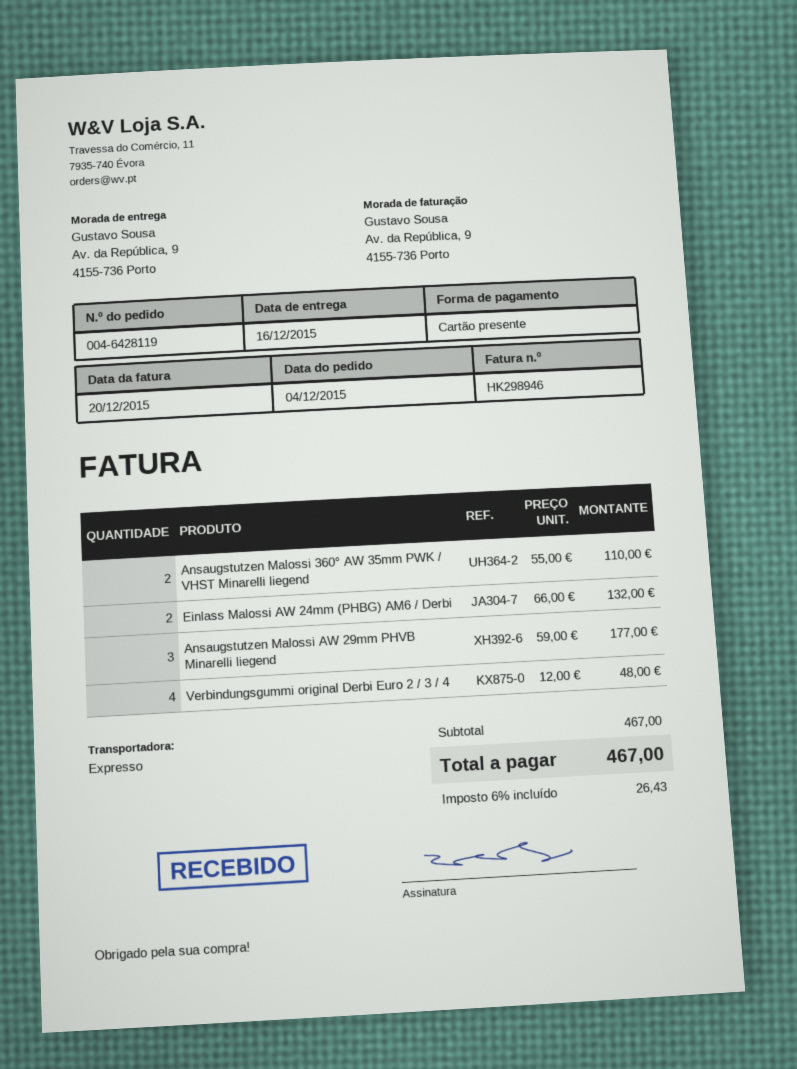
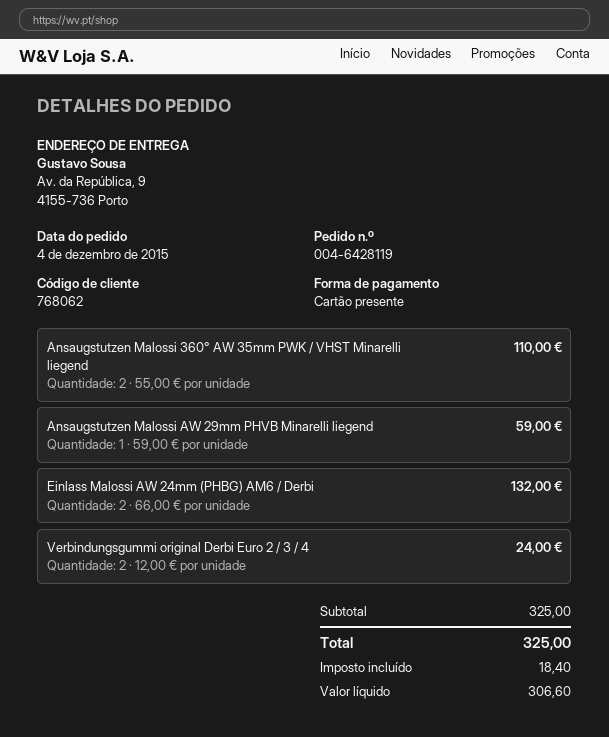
Ansaugstutzen Malossi AW 29mm PHVB Minarelli liegend: 3 x 59.00 = 177.00 -> 1 x 59.00 = 59.00
Verbindungsgummi original Derbi Euro 2 / 3 / 4: 4 x 12.00 = 48.00 -> 2 x 12.00 = 24.00
subtotal: 467.00 -> 325.00
tax: 26.43 -> 18.40
total: 467.00 -> 325.00

